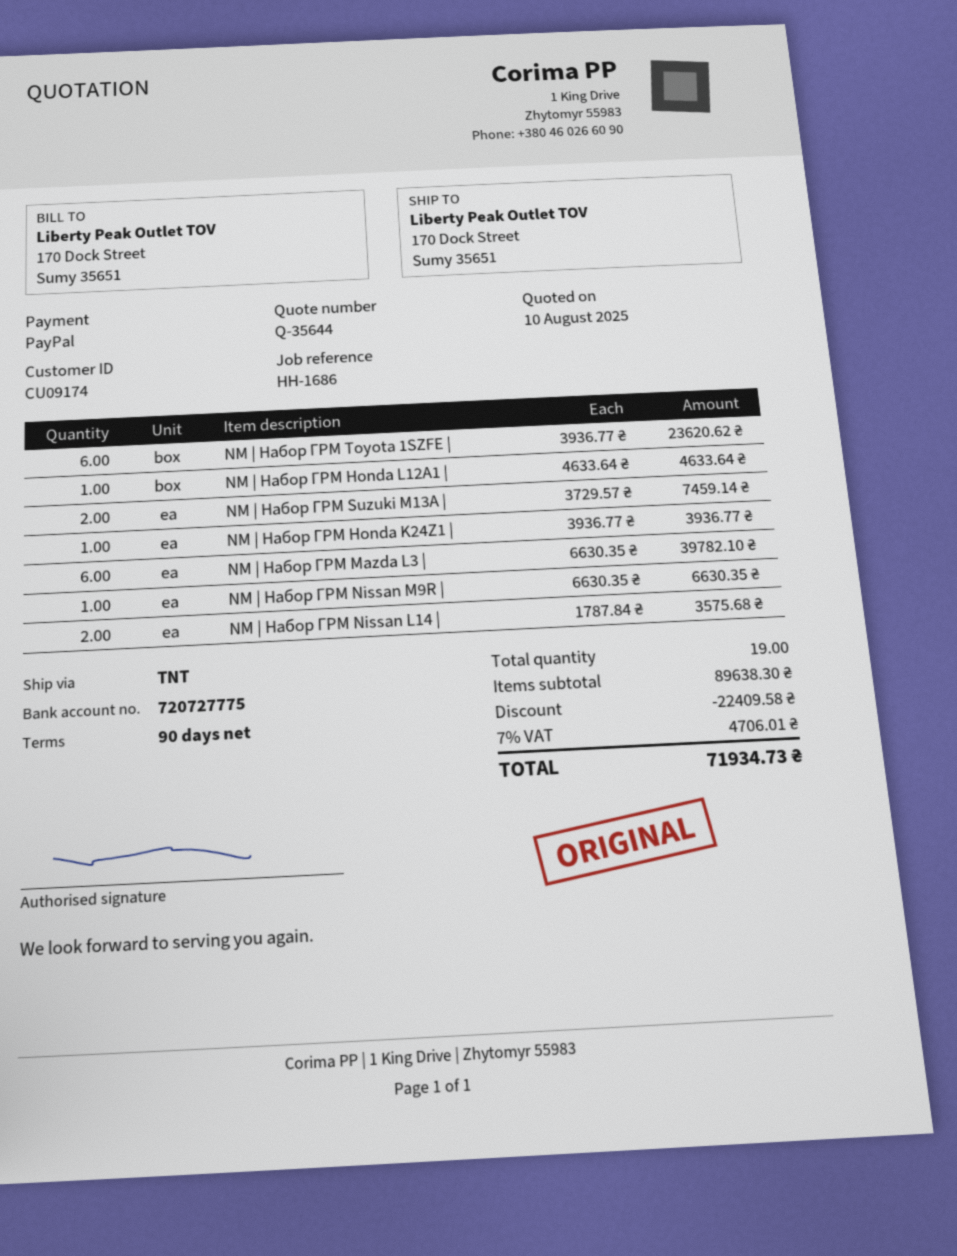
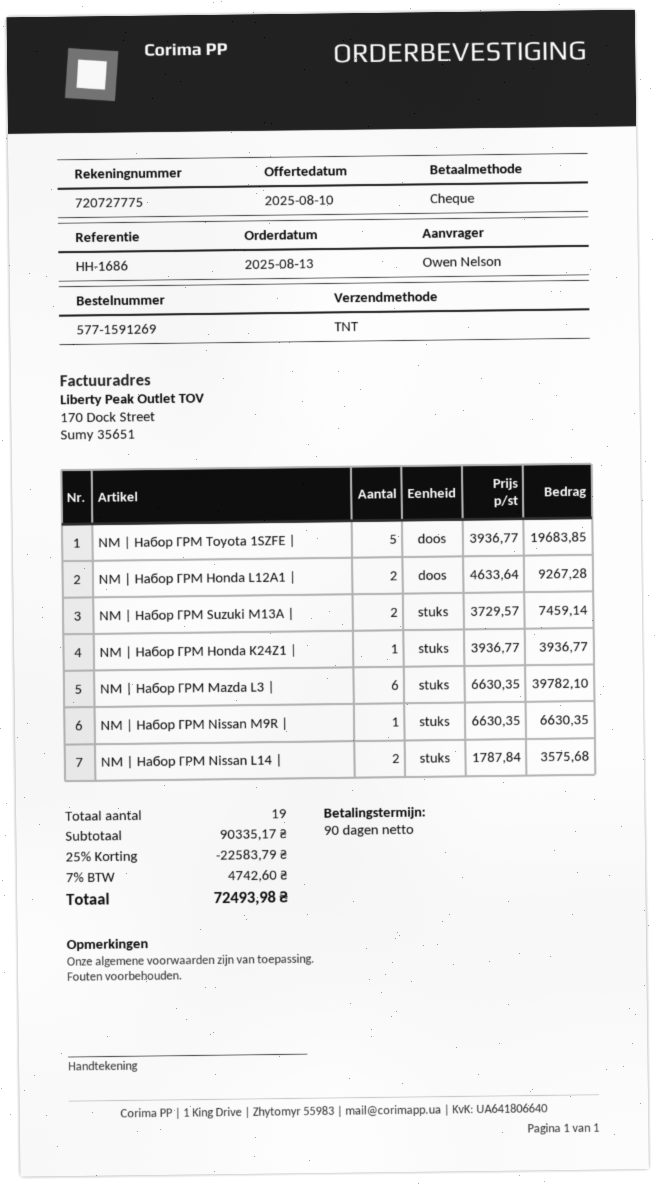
payment method: PayPal -> cheque
NM | Набор ГРМ Toyota 1SZFE |: 6 x 3936.77 = 23620.62 -> 5 x 3936.77 = 19683.85
NM | Набор ГРМ Honda L12A1 |: 1 x 4633.64 = 4633.64 -> 2 x 4633.64 = 9267.28
subtotal: 89638.30 -> 90335.17
discount: 22409.58 -> 22583.79
tax: 7% = 4706.01 -> 7% = 4742.60
total: 71934.73 -> 72493.98

